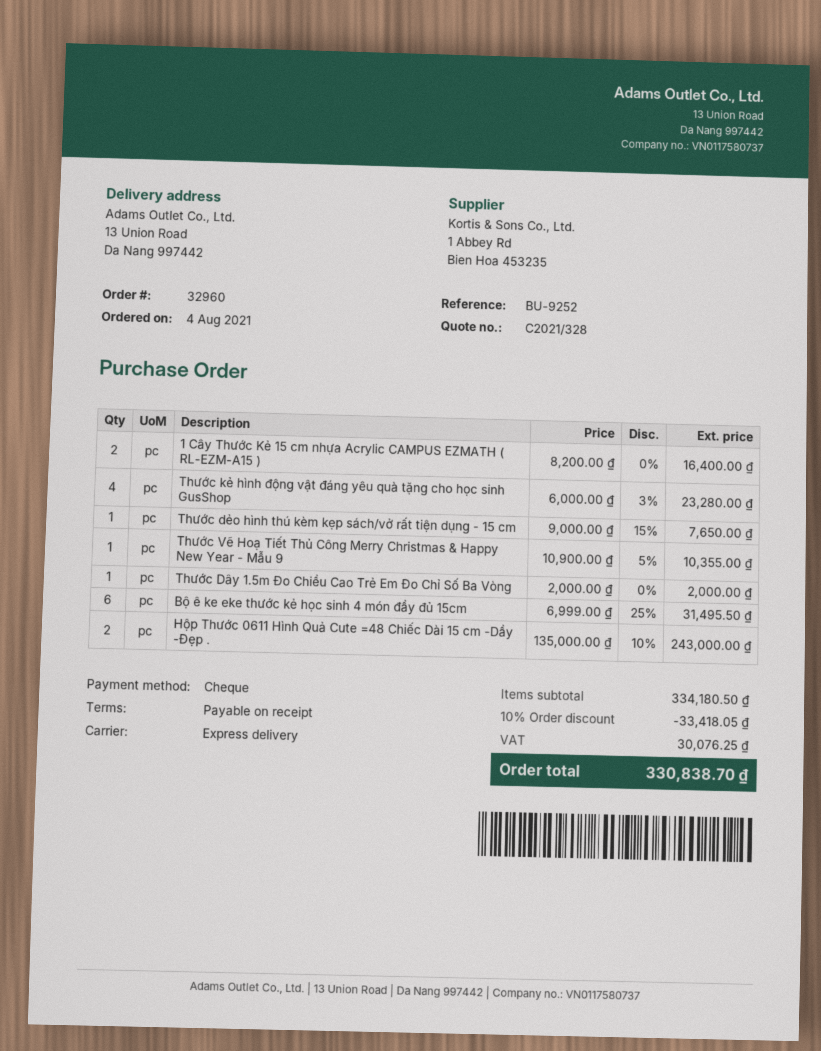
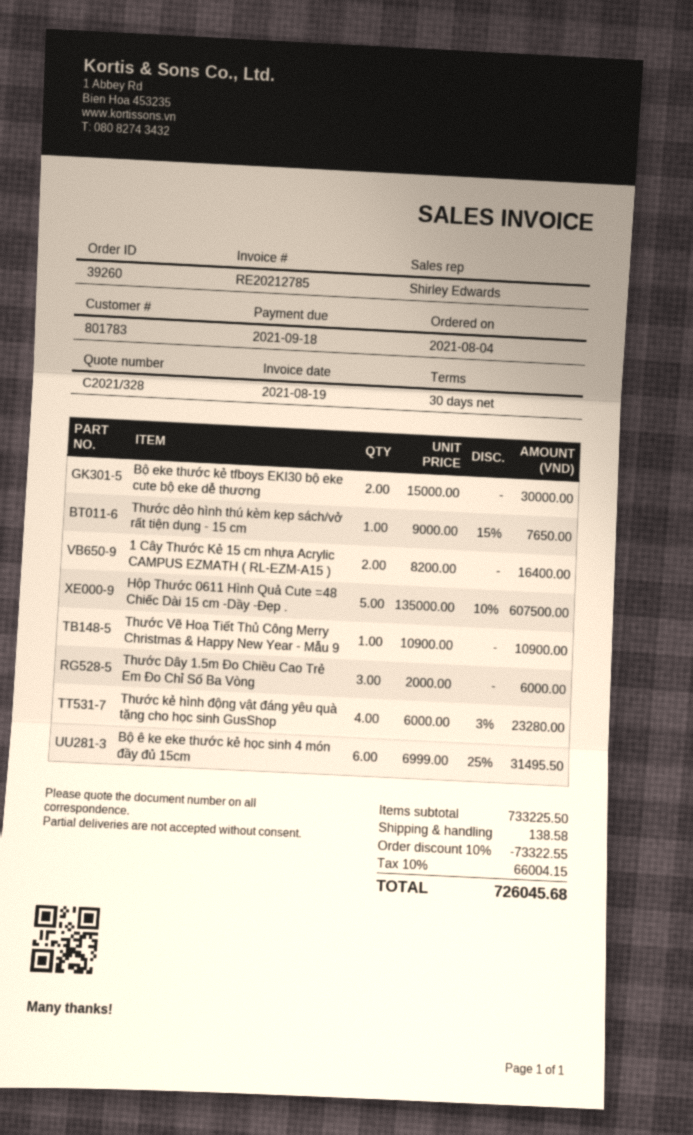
order number: 32960 -> 39260
payment terms: on receipt -> 30 days
Thước Vẽ Hoạ Tiết Thủ Công Merry Christmas & Happy New Year - Mẫu 9: 1 x 10900.00 - 5% = 10355.00 -> 1 x 10900.00 = 10900.00
Thước Dây 1.5m Đo Chiều Cao Trẻ Em Đo Chỉ Số Ba Vòng: 1 x 2000.00 = 2000.00 -> 3 x 2000.00 = 6000.00
Hộp Thước 0611 Hình Quả Cute =48 Chiếc Dài 15 cm -Dầy -Đẹp .: 2 x 135000.00 - 10% = 243000.00 -> 5 x 135000.00 - 10% = 607500.00
Bộ eke thước kẻ tfboys EKI30 bộ eke cute bộ eke dễ thương: none -> 2 x 15000.00 = 30000.00
subtotal: 334180.50 -> 733225.50
discount: 10% = 33418.05 -> 10% = 73322.55
shipping: none -> 138.58
tax: 30076.25 -> 66004.15
total: 330838.70 -> 726045.68

